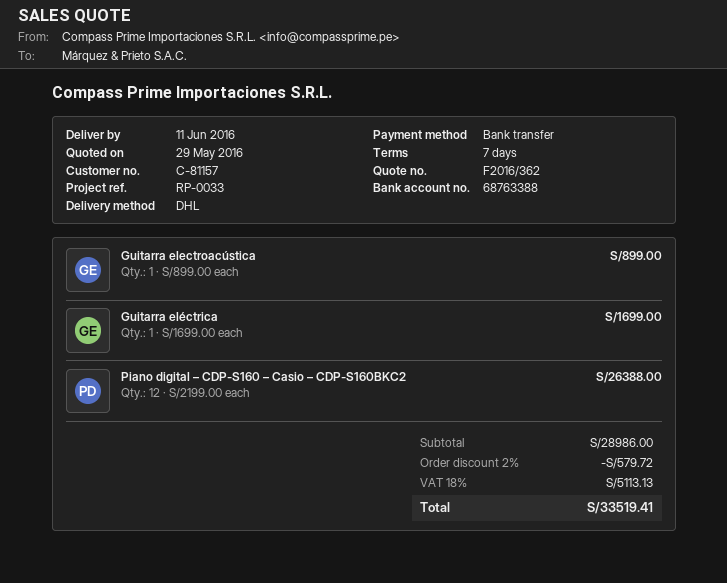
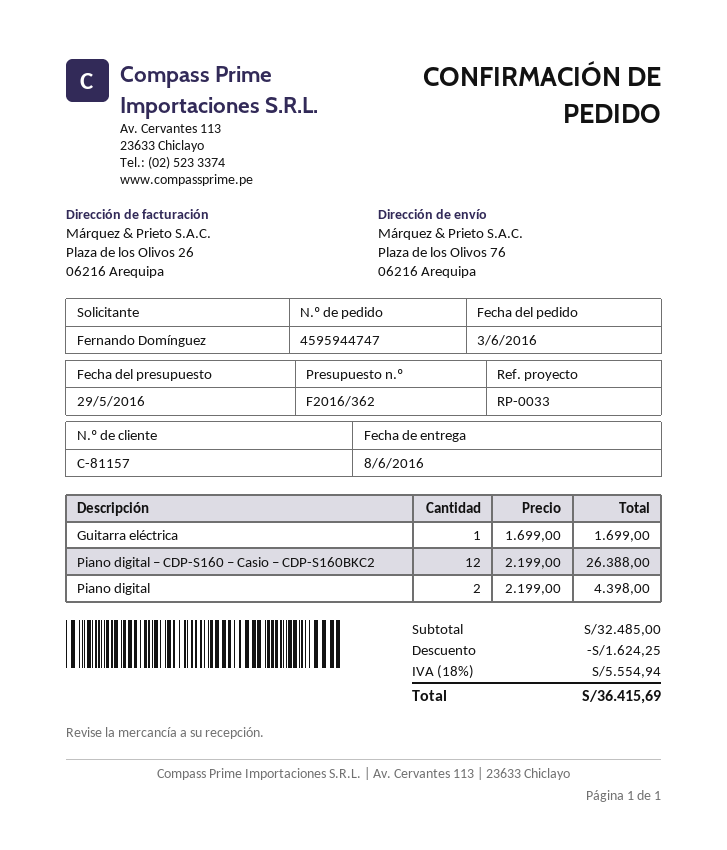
delivery date: 2016-06-11 -> 2016-06-08
Guitarra electroacústica: 1 x 899.00 = 899.00 -> none
Piano digital: none -> 2 x 2199.00 = 4398.00
subtotal: 28986.00 -> 32485.00
discount: 579.72 -> 1624.25
tax: 18% = 5113.13 -> 18% = 5554.94
total: 33519.41 -> 36415.69

